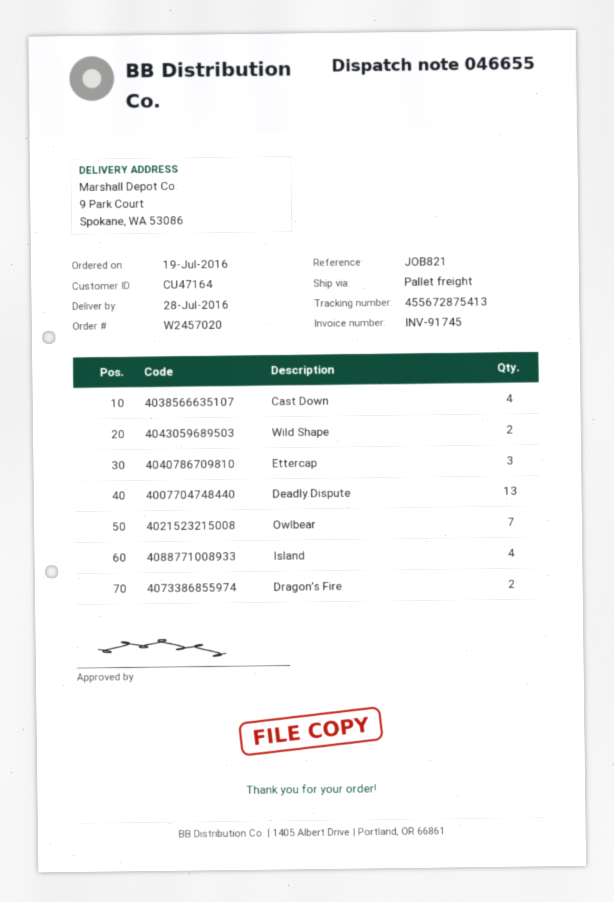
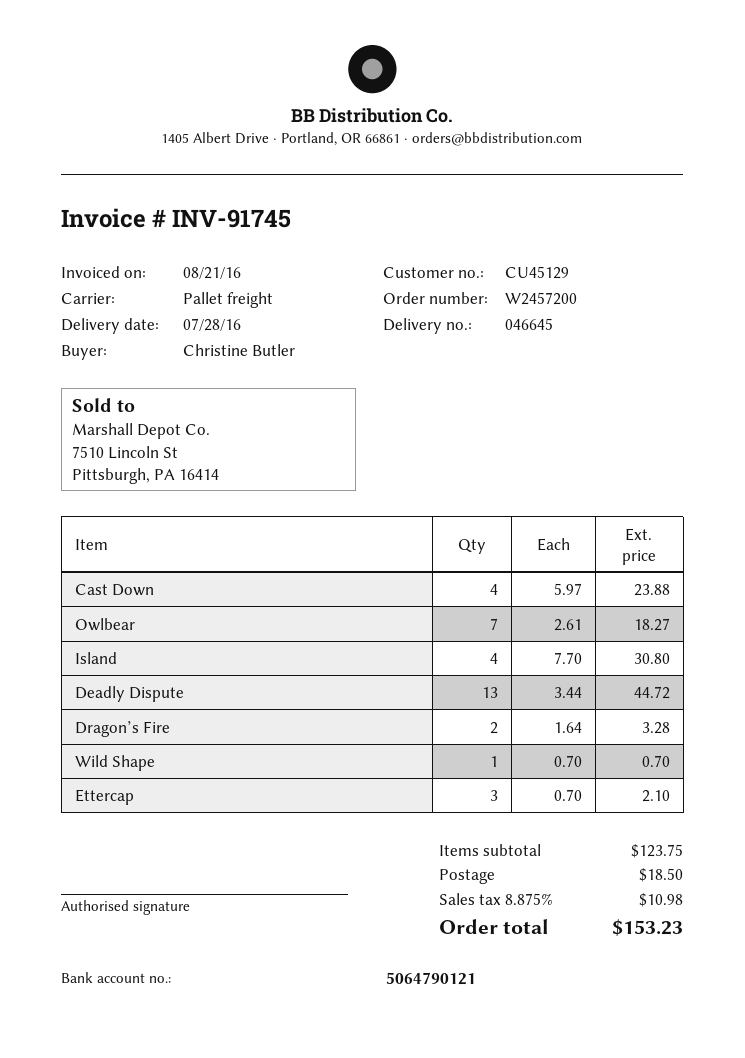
order number: W2457020 -> W2457200
delivery note number: 046655 -> 046645
customer number: CU47164 -> CU45129
Wild Shape: 2 -> 1

